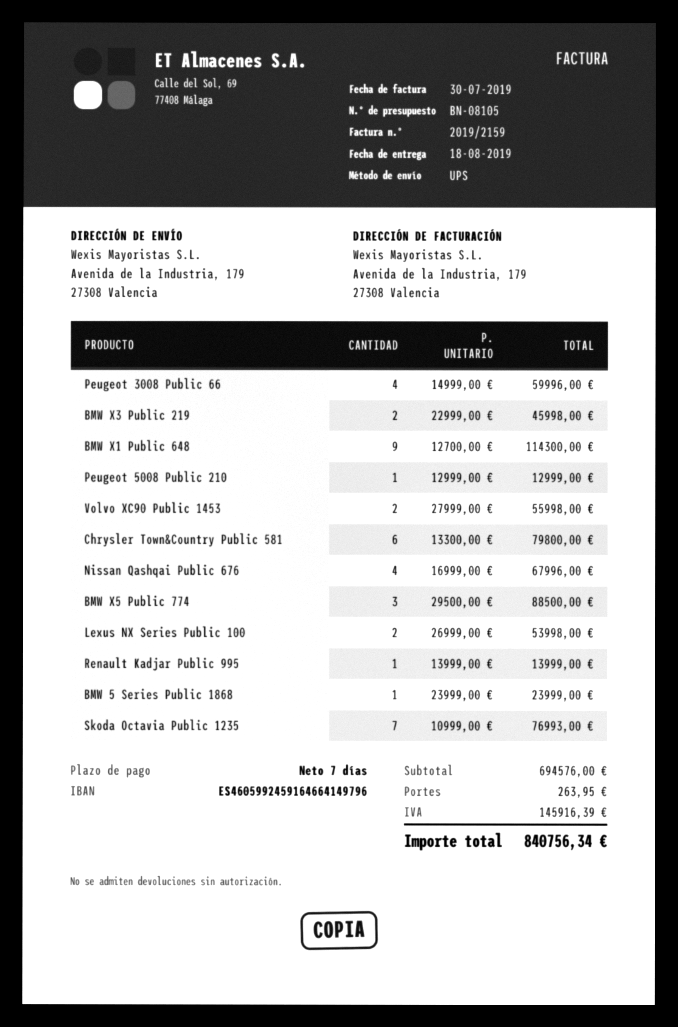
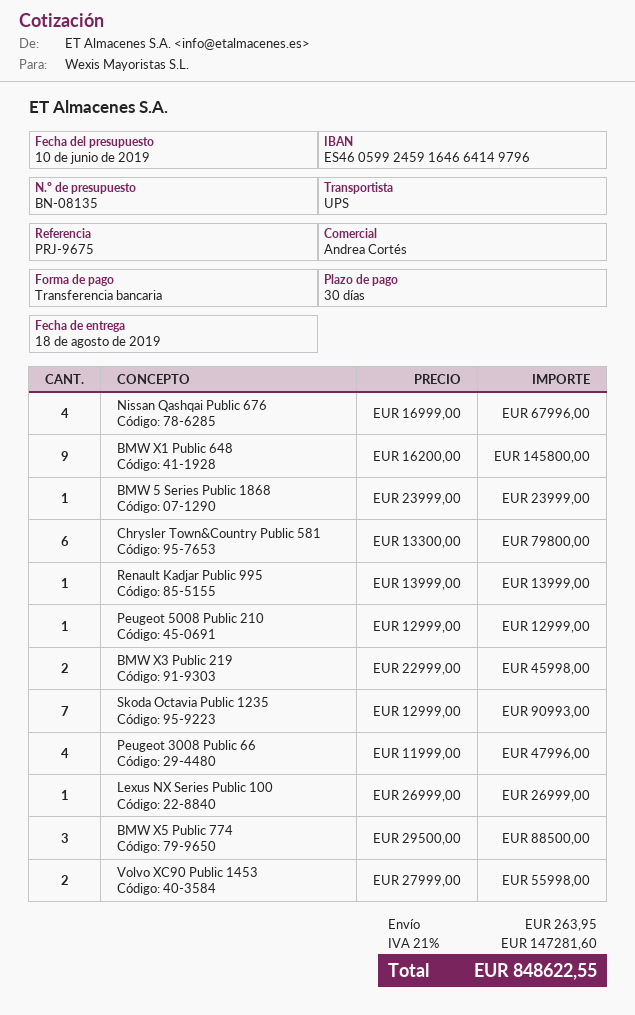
quote number: BN-08105 -> BN-08135
payment terms: 7 days -> 30 days
Peugeot 3008 Public 66: 4 x 14999.00 = 59996.00 -> 4 x 11999.00 = 47996.00
BMW X1 Public 648: 9 x 12700.00 = 114300.00 -> 9 x 16200.00 = 145800.00
Lexus NX Series Public 100: 2 x 26999.00 = 53998.00 -> 1 x 26999.00 = 26999.00
Skoda Octavia Public 1235: 7 x 10999.00 = 76993.00 -> 7 x 12999.00 = 90993.00
tax: 145916.39 -> 147281.60
total: 840756.34 -> 848622.55

